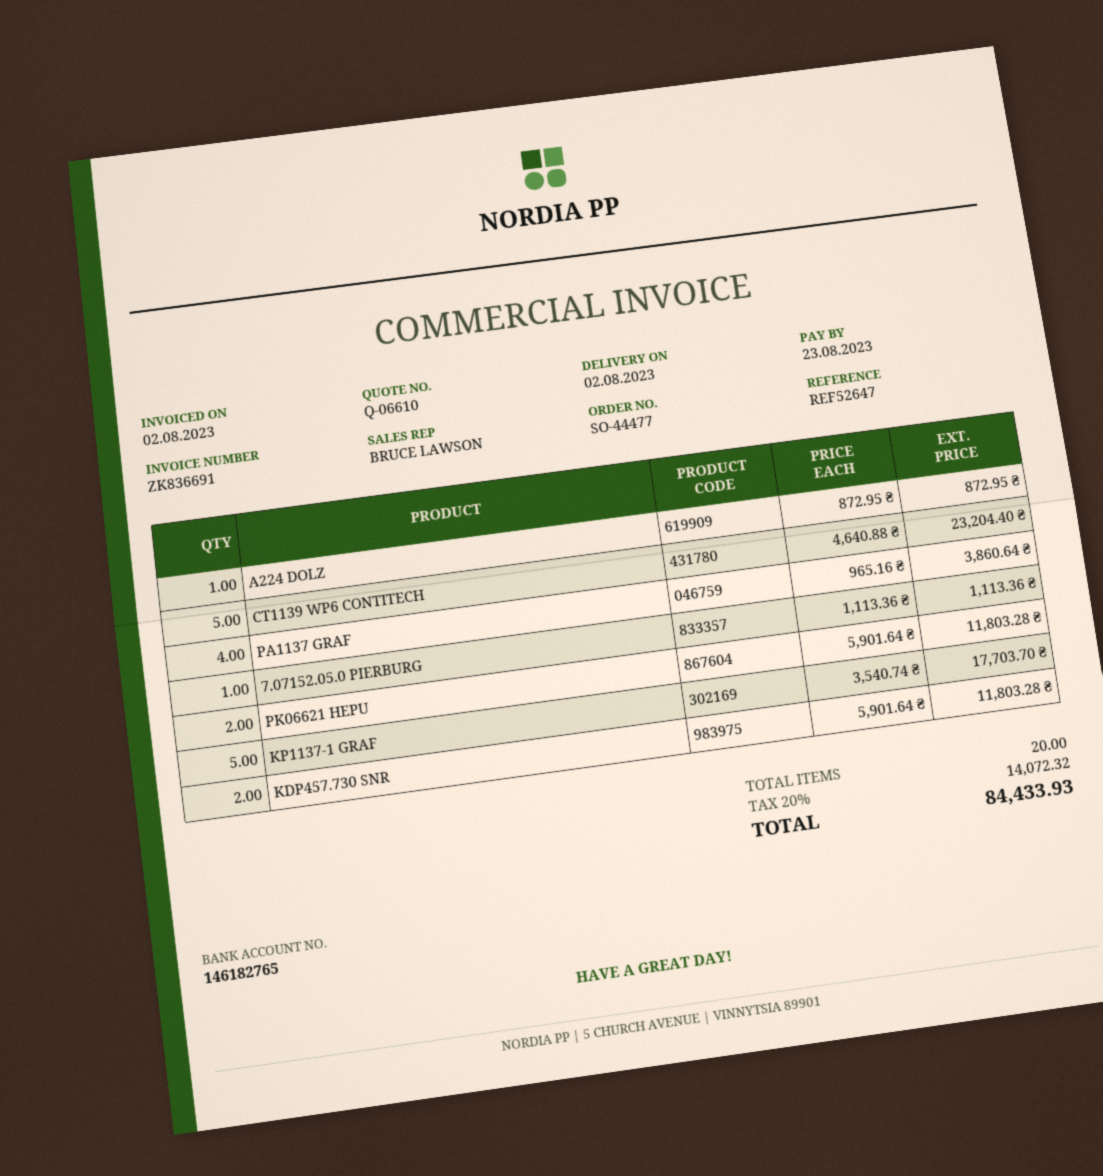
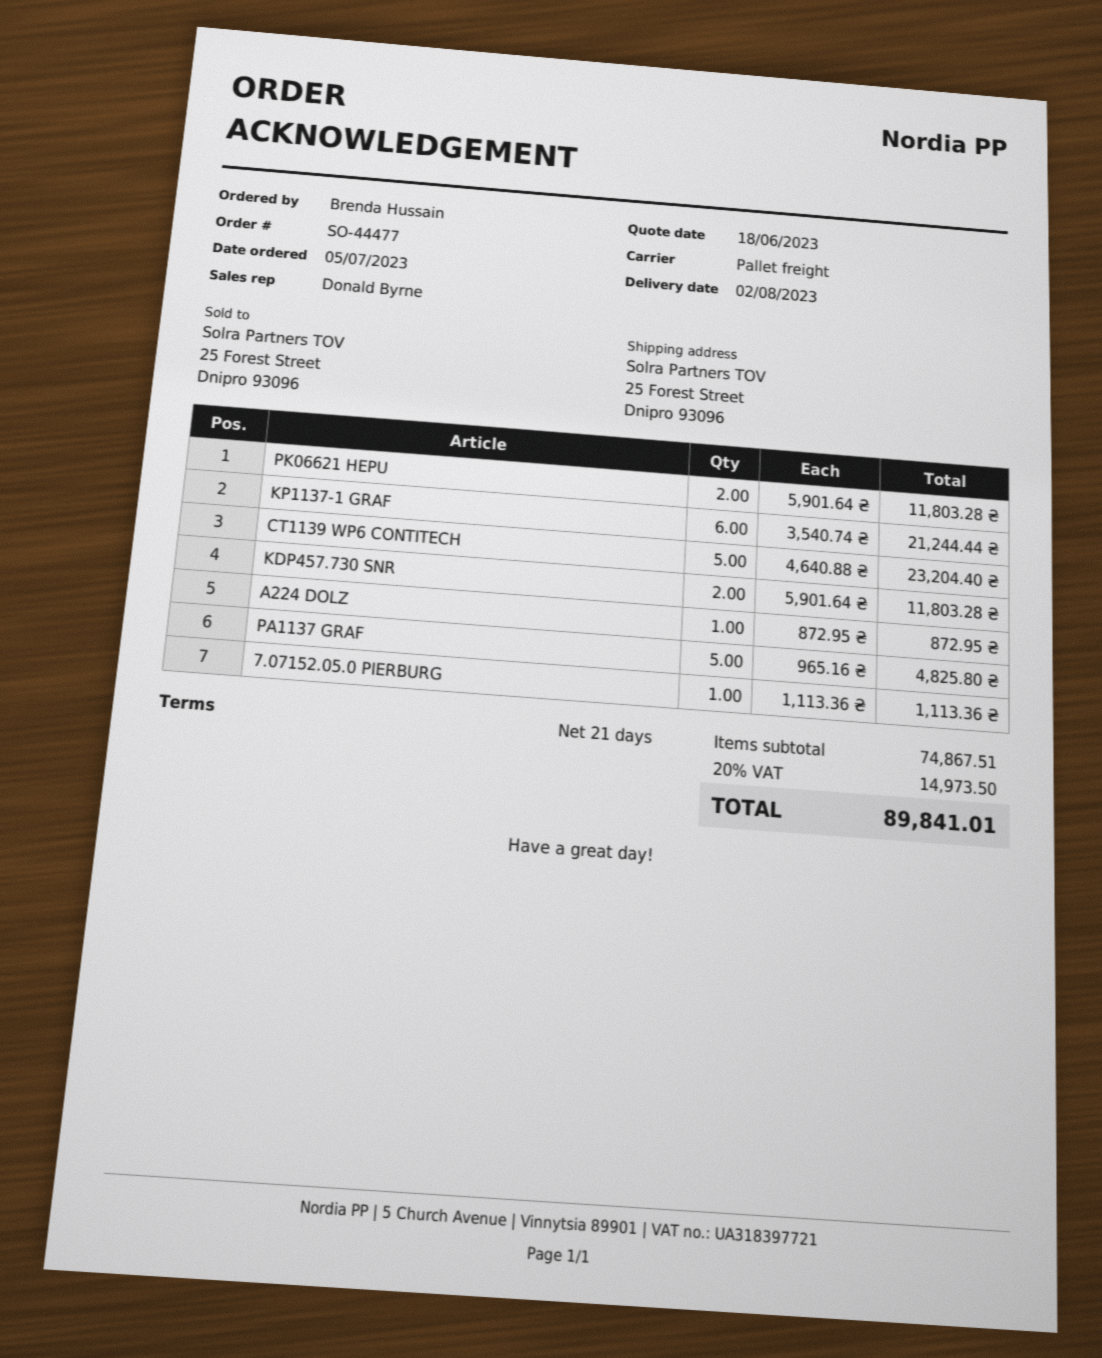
sales rep: BRUCE LAWSON -> Donald Byrne
PA1137 GRAF: 4 x 965.16 = 3860.64 -> 5 x 965.16 = 4825.80
KP1137-1 GRAF: 5 x 3540.74 = 17703.70 -> 6 x 3540.74 = 21244.44
tax: 20% = 14072.32 -> 20% = 14973.50
total: 84433.93 -> 89841.01

